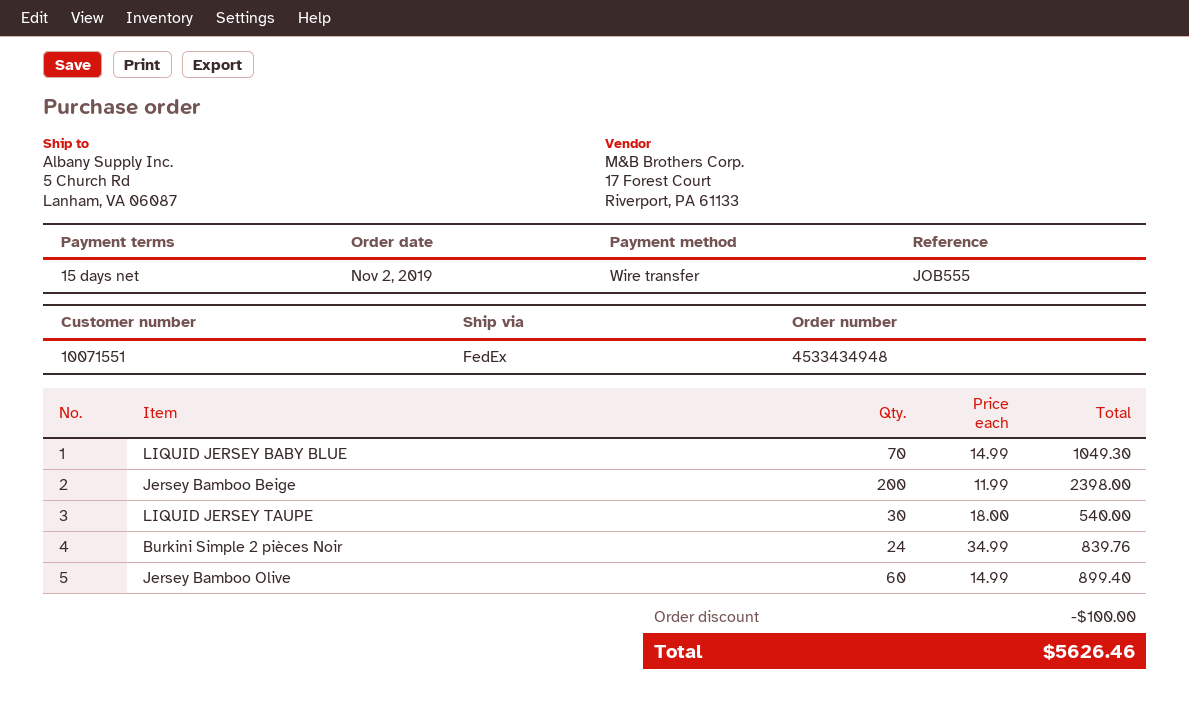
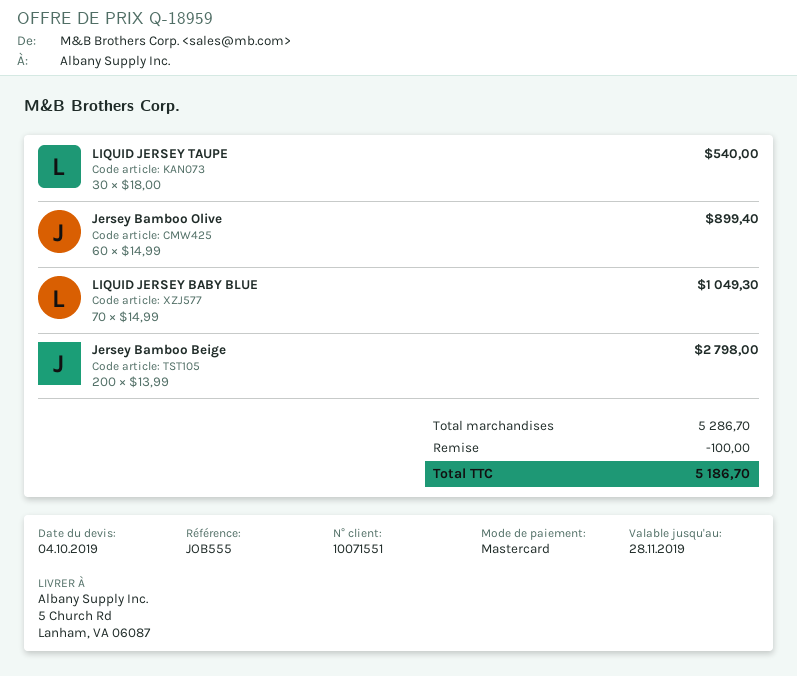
payment method: bank transfer -> Mastercard
Jersey Bamboo Beige: 200 x 11.99 = 2398.00 -> 200 x 13.99 = 2798.00
Burkini Simple 2 pièces Noir: 24 x 34.99 = 839.76 -> none
total: 5626.46 -> 5186.70

